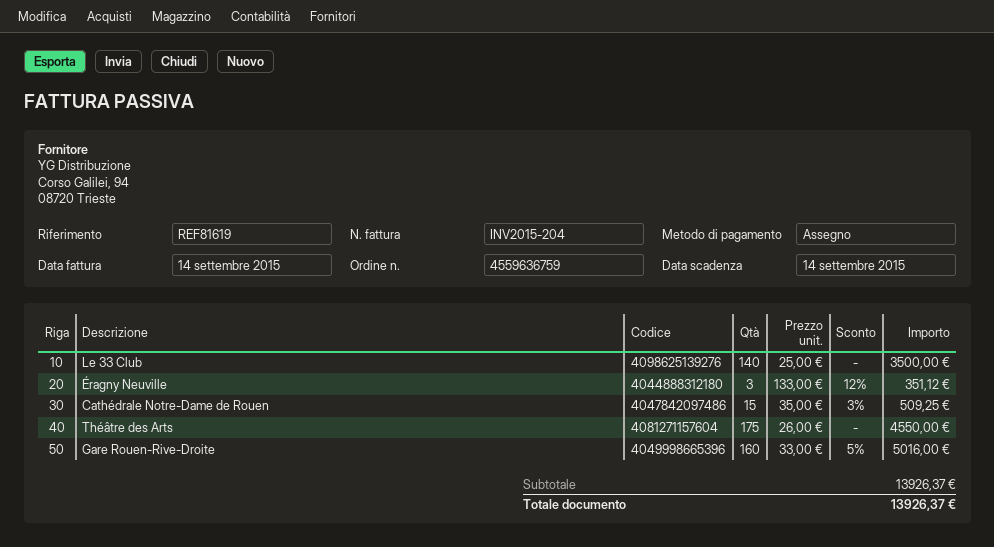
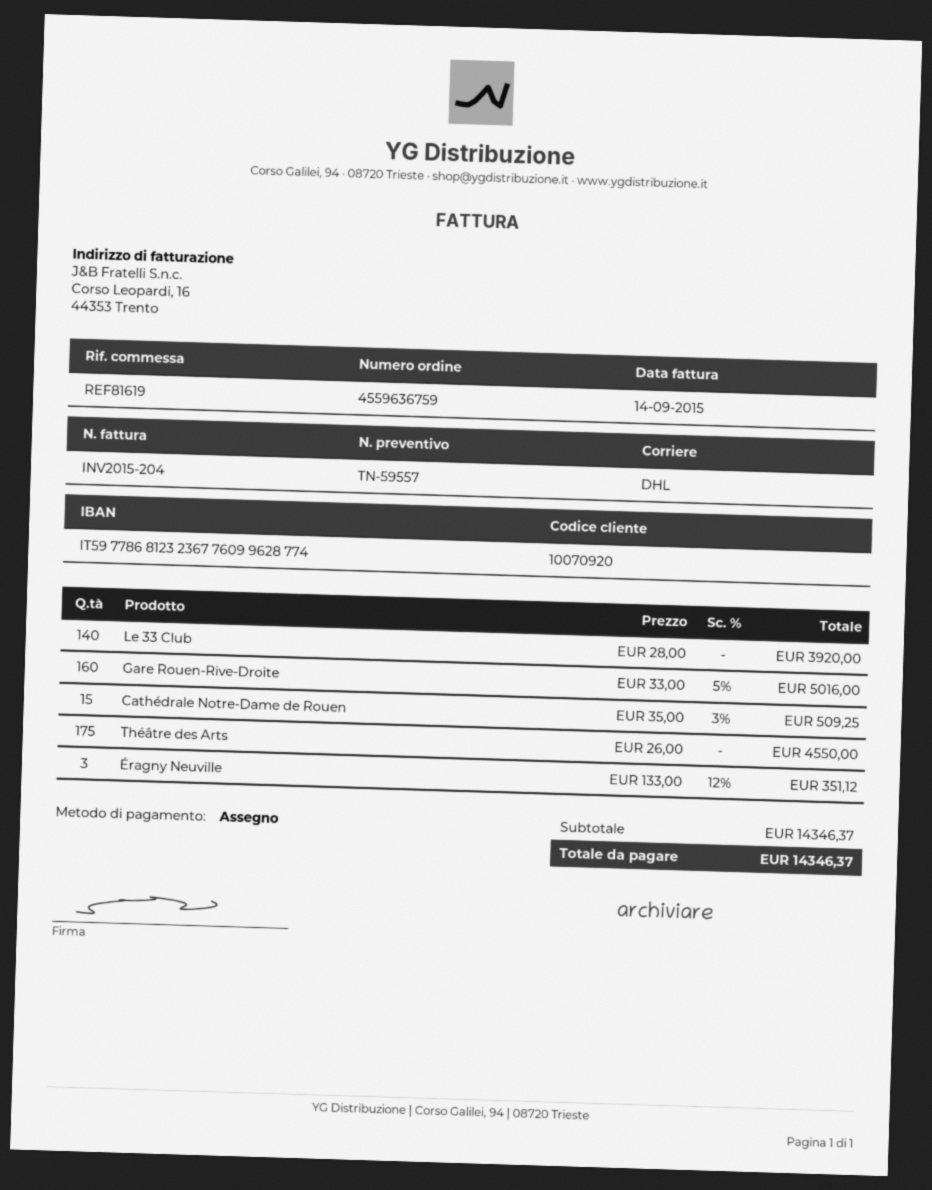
Le 33 Club: 140 x 25.00 = 3500.00 -> 140 x 28.00 = 3920.00
subtotal: 13926.37 -> 14346.37
total: 13926.37 -> 14346.37

